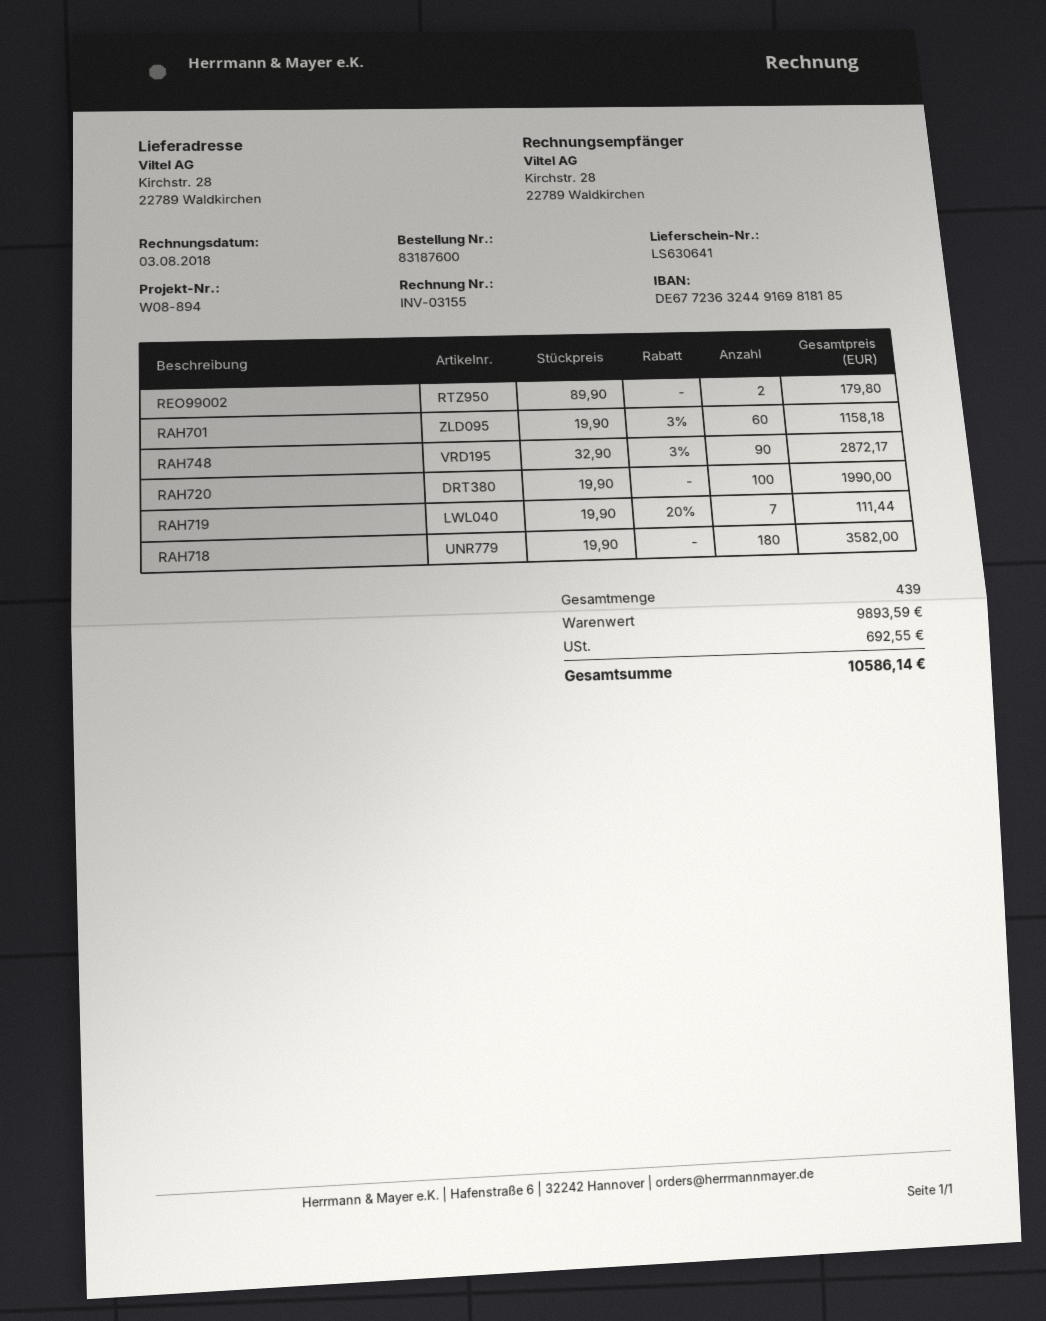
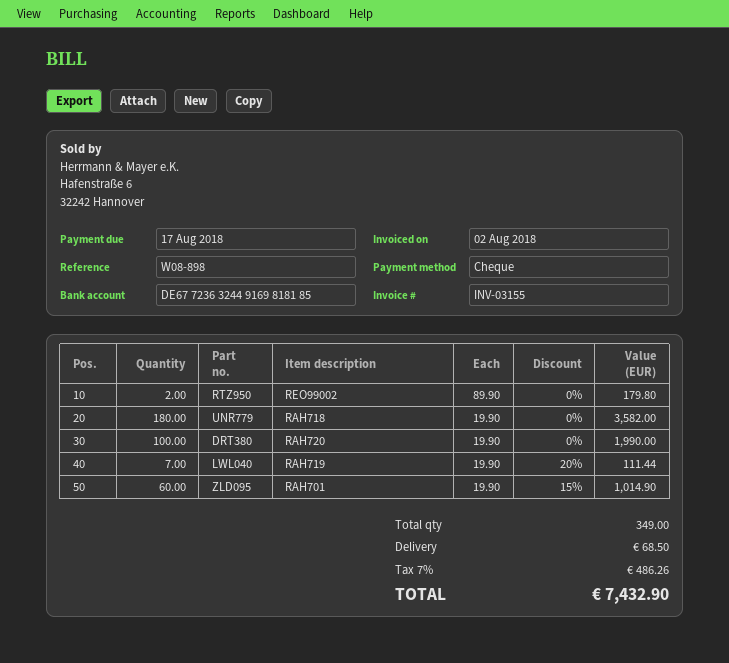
invoice date: 2018-08-03 -> 2018-08-02
reference: W08-894 -> W08-898
RAH701: 60 x 19.90 - 3% = 1158.18 -> 60 x 19.90 - 15% = 1014.90
RAH748: 90 x 32.90 - 3% = 2872.17 -> none
total quantity: 439 -> 349
shipping: none -> 68.50
tax: 692.55 -> 486.26
total: 10586.14 -> 7432.90

